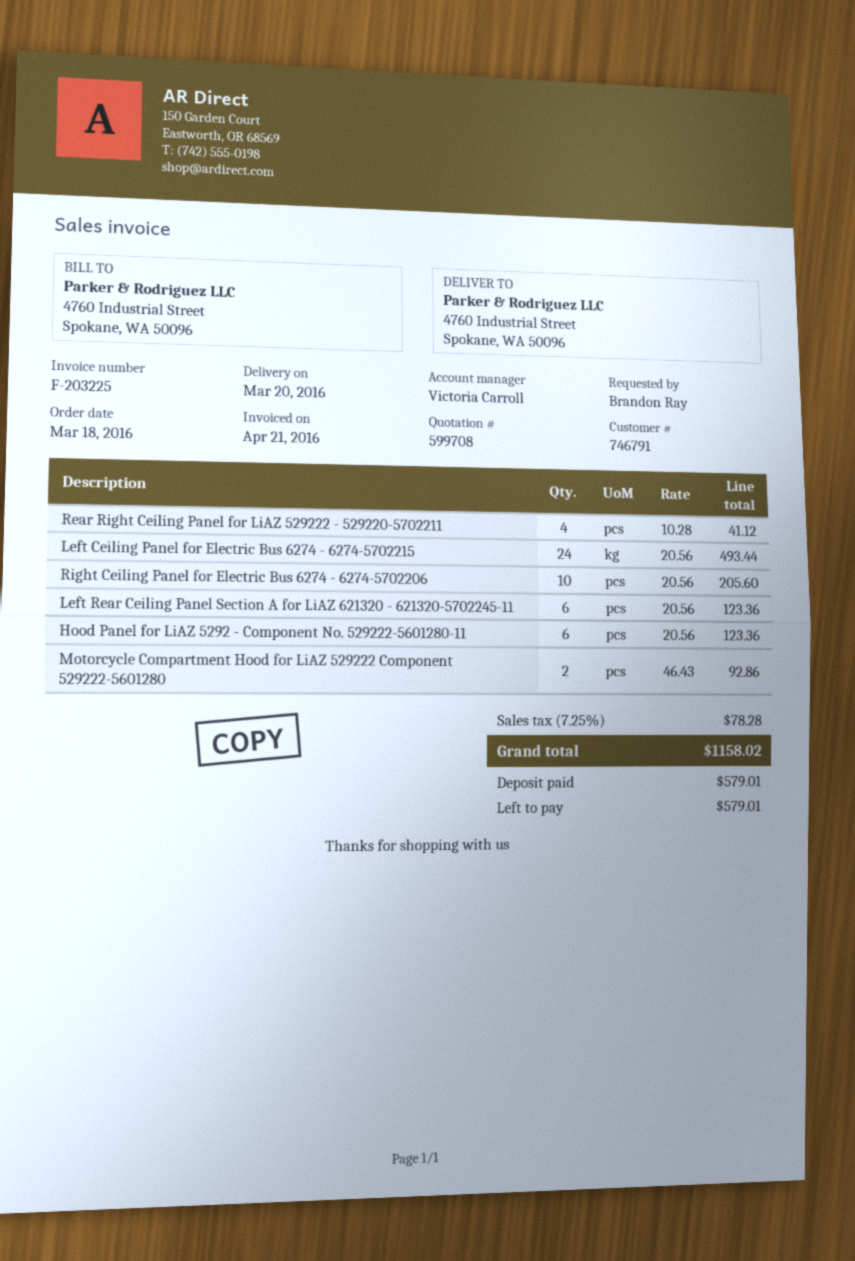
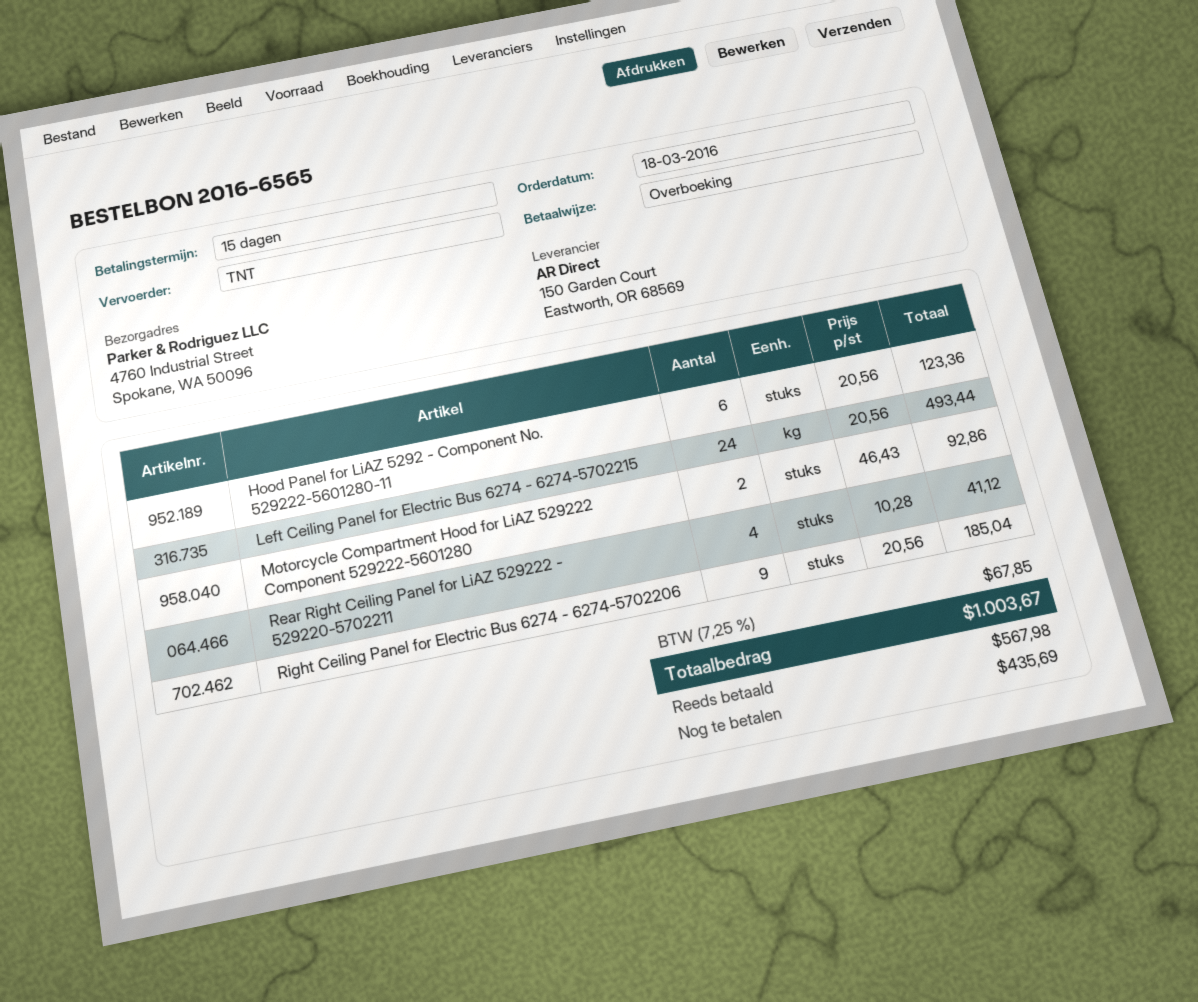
Right Ceiling Panel for Electric Bus 6274 - 6274-5702206: 10 x 20.56 = 205.60 -> 9 x 20.56 = 185.04
Left Rear Ceiling Panel Section A for LiAZ 621320 - 621320-5702245-11: 6 x 20.56 = 123.36 -> none
tax: 7.25% = 78.28 -> 7.25% = 67.85
total: 1158.02 -> 1003.67
deposit: 579.01 -> 567.98
balance: 579.01 -> 435.69

